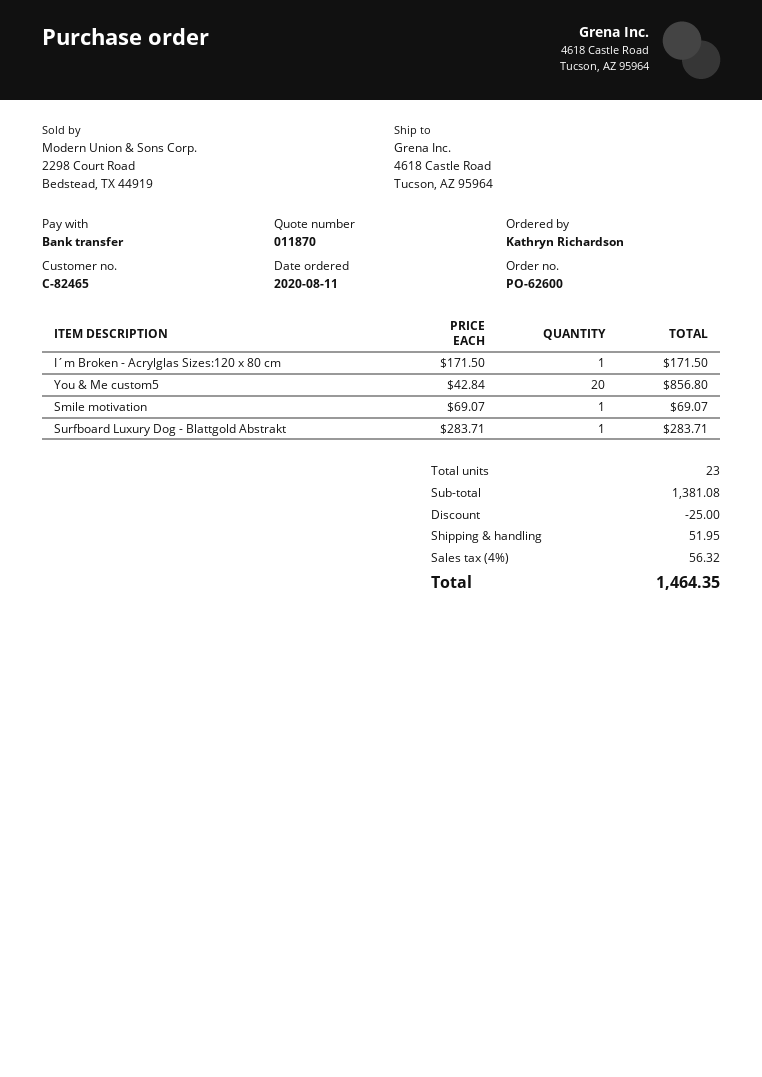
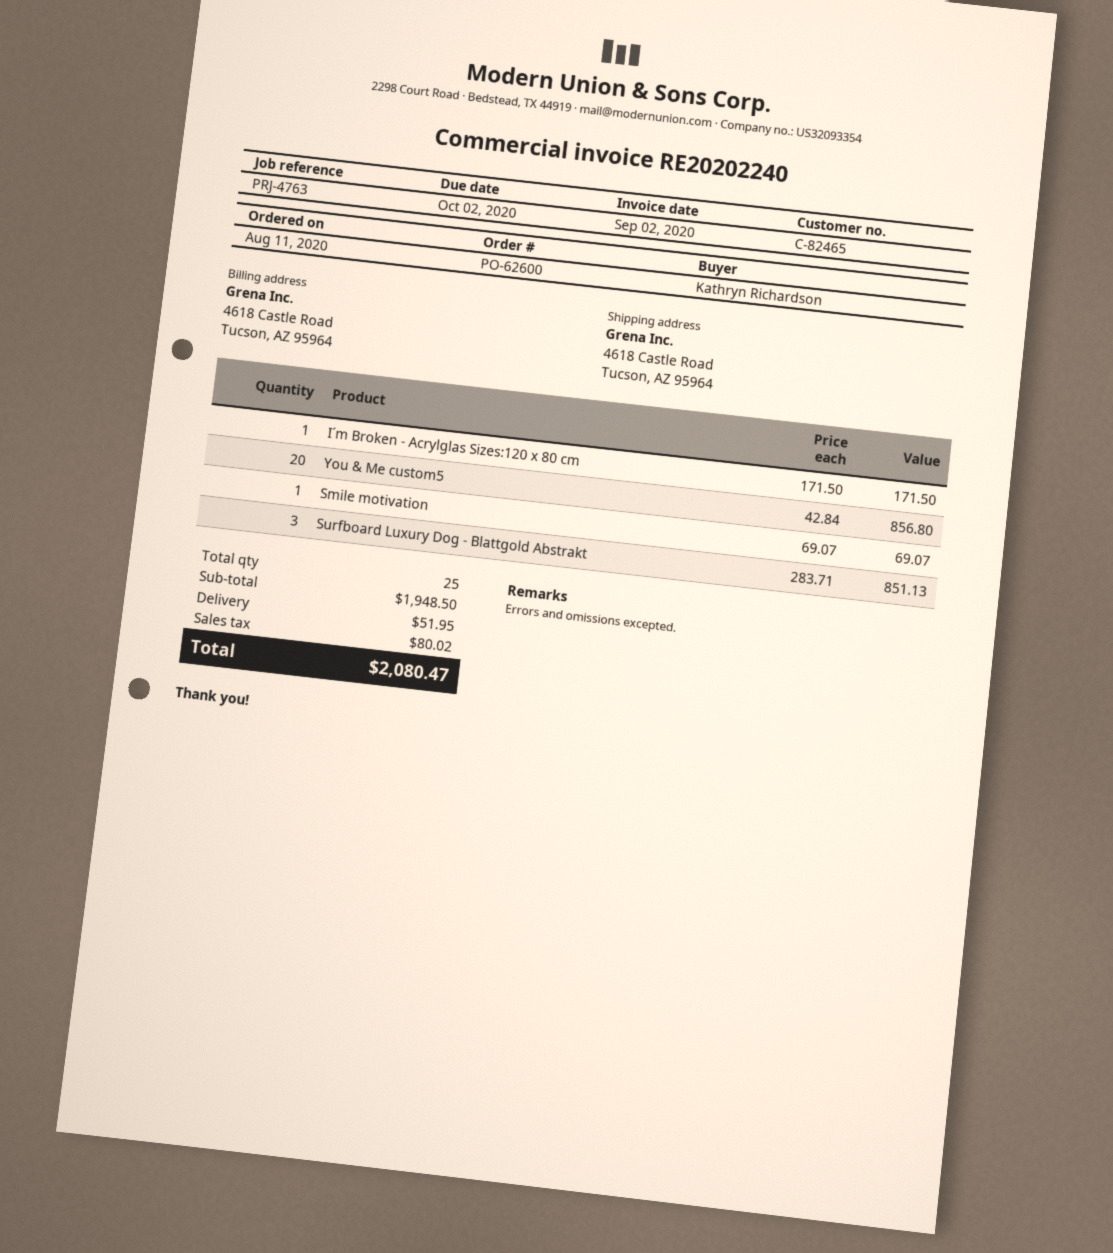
Surfboard Luxury Dog - Blattgold Abstrakt: 1 x 283.71 = 283.71 -> 3 x 283.71 = 851.13
total quantity: 23 -> 25
subtotal: 1381.08 -> 1948.50
discount: 25.00 -> none
tax: 56.32 -> 80.02
total: 1464.35 -> 2080.47

